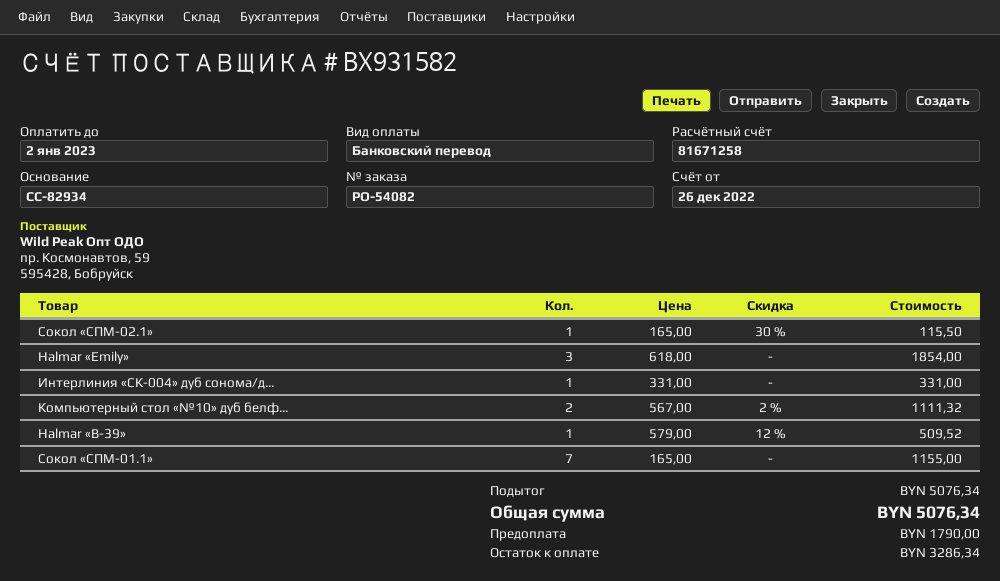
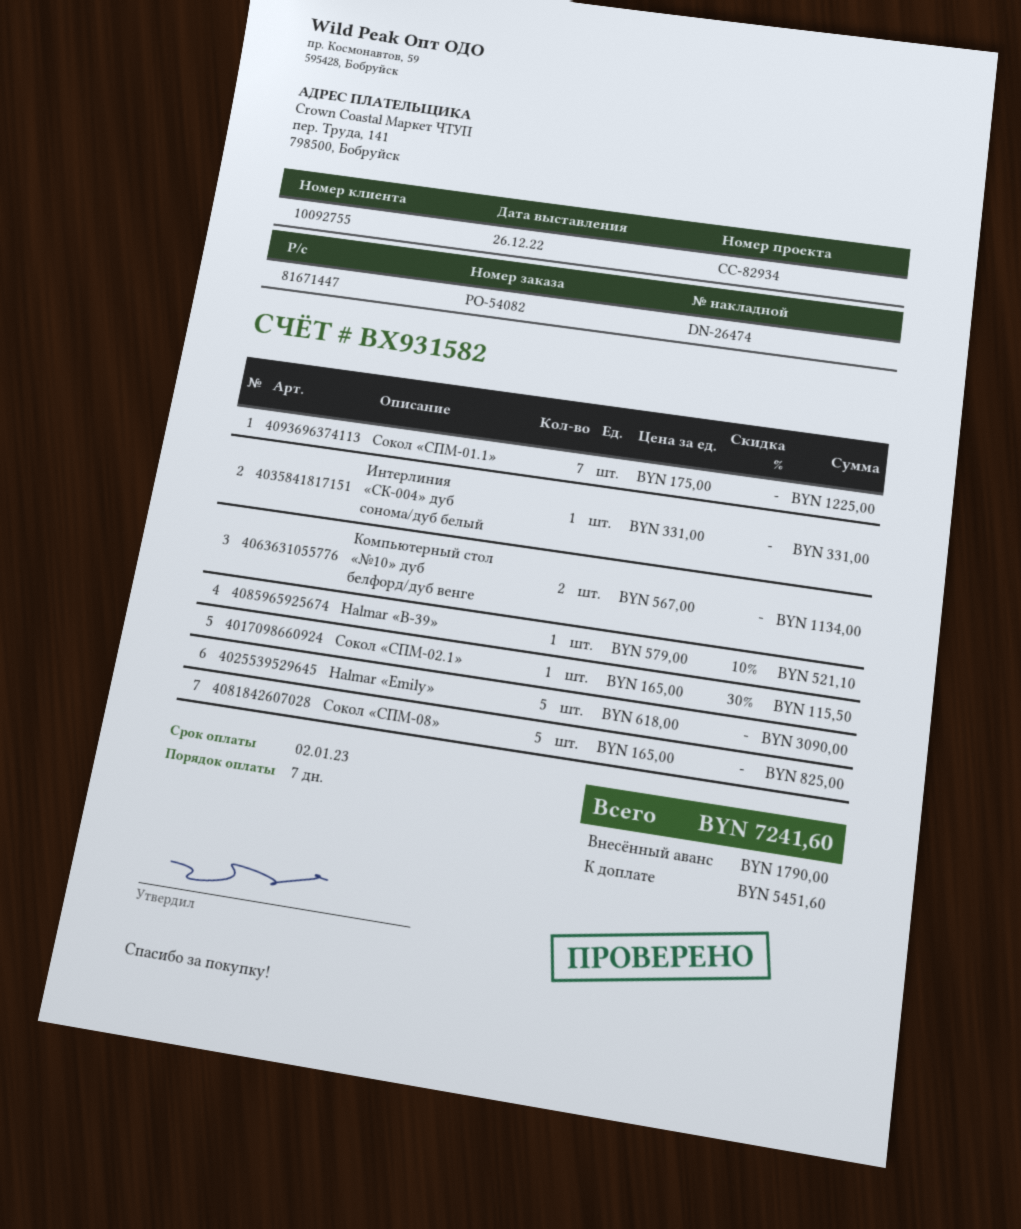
bank account: 81671258 -> 81671447
Halmar «Emily»: 3 x 618.00 = 1854.00 -> 5 x 618.00 = 3090.00
Компьютерный стол «№10» дуб белф...: 2 x 567.00 - 2% = 1111.32 -> 2 x 567.00 = 1134.00
Halmar «B-39»: 1 x 579.00 - 12% = 509.52 -> 1 x 579.00 - 10% = 521.10
Сокол «СПМ-01.1»: 7 x 165.00 = 1155.00 -> 7 x 175.00 = 1225.00
Сокол «СПМ-08»: none -> 5 x 165.00 = 825.00
total: 5076.34 -> 7241.60
balance: 3286.34 -> 5451.60

